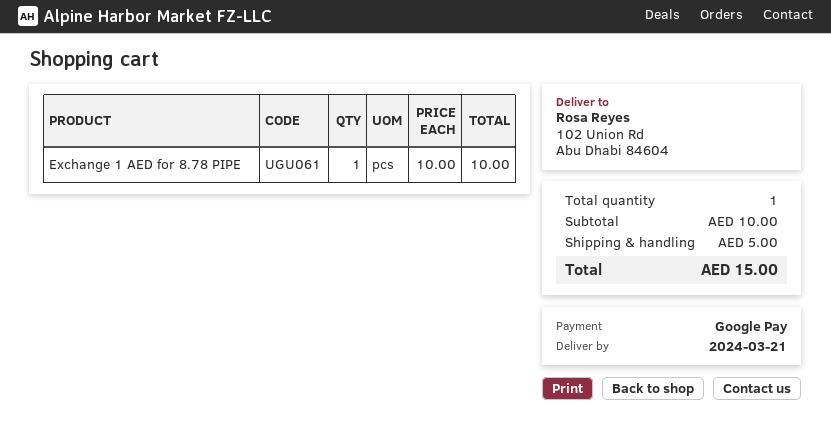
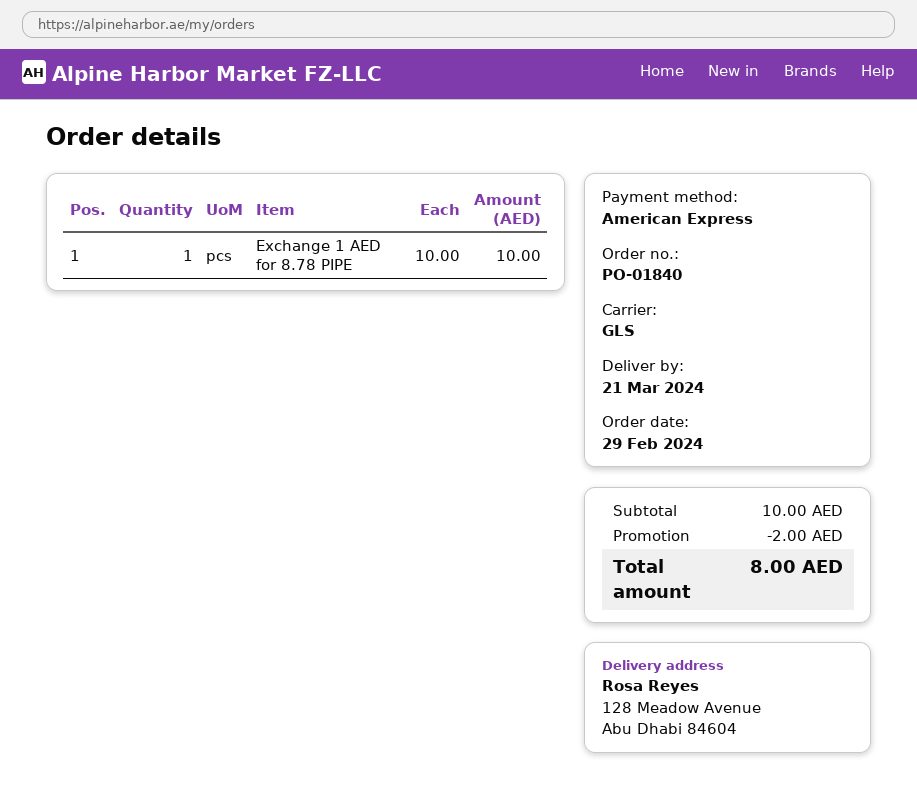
payment method: Google Pay -> American Express
ship to: 102 Union Rd, Abu Dhabi 84604 -> 128 Meadow Avenue, Abu Dhabi 84604
discount: none -> 2.00
shipping: 5.00 -> none
total: 15.00 -> 8.00

